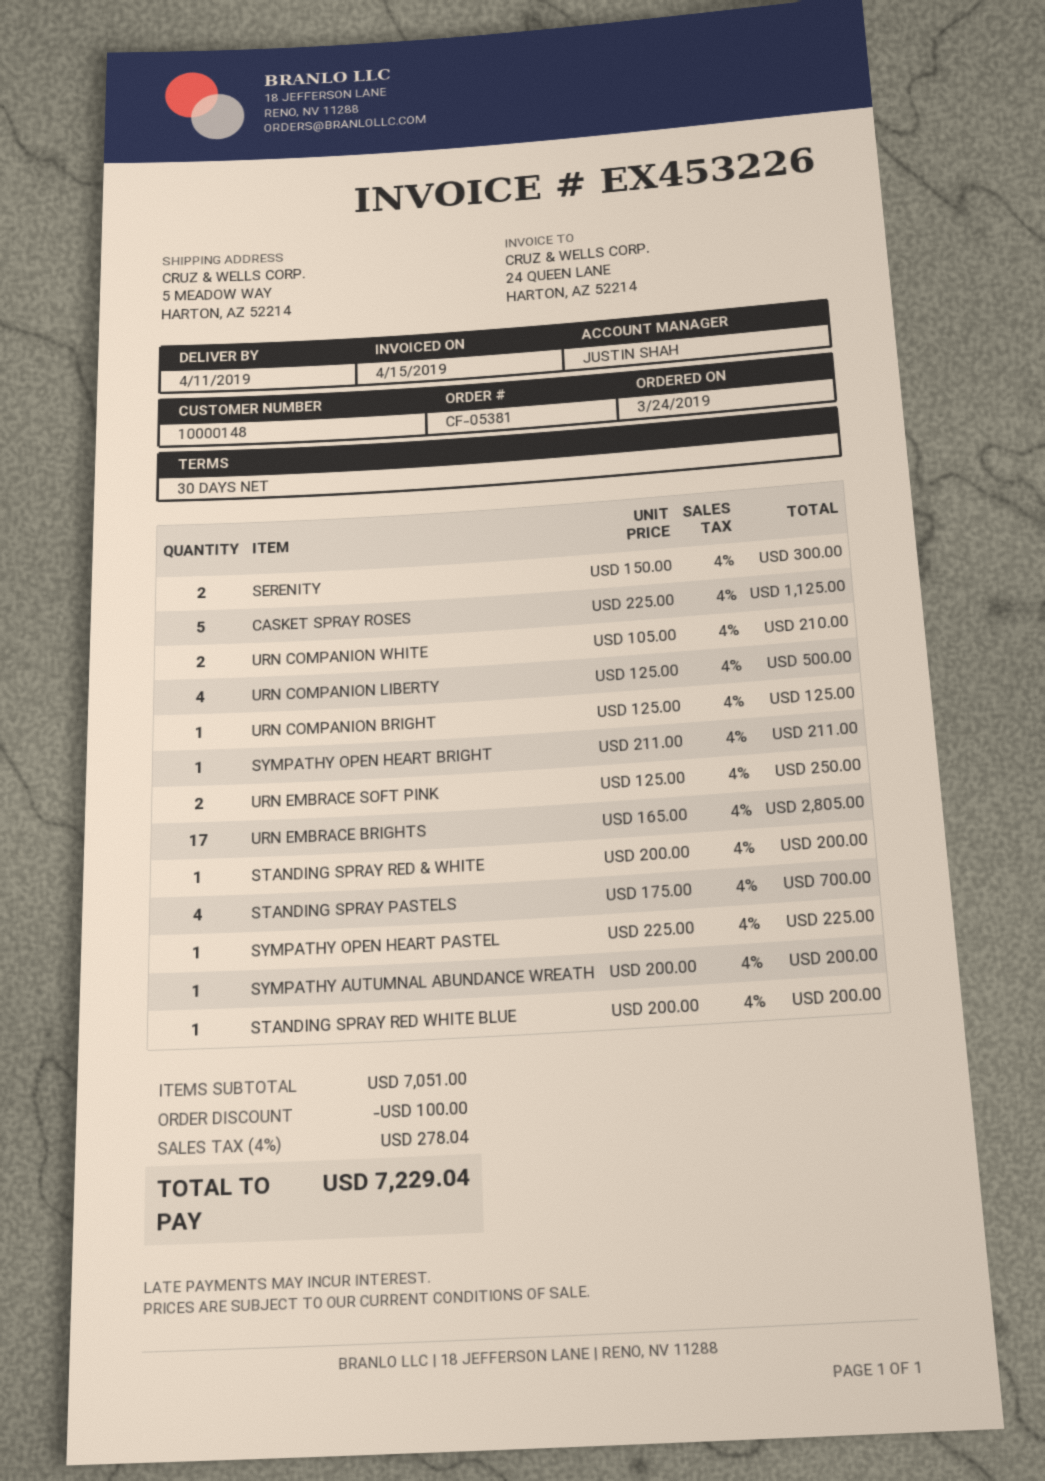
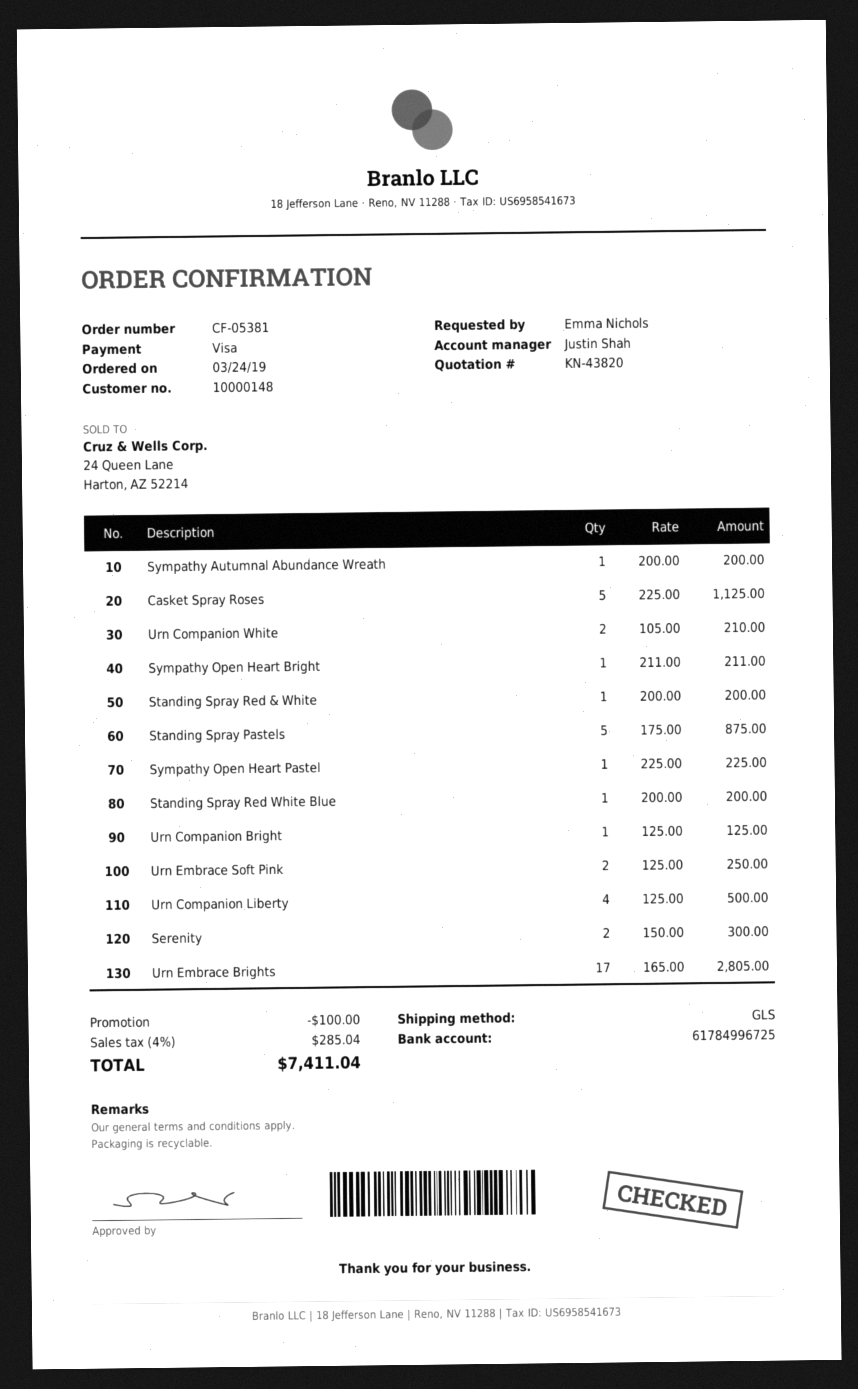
STANDING SPRAY PASTELS: 4 x 175.00 = 700.00 -> 5 x 175.00 = 875.00
tax: 4% = 278.04 -> 4% = 285.04
total: 7229.04 -> 7411.04

